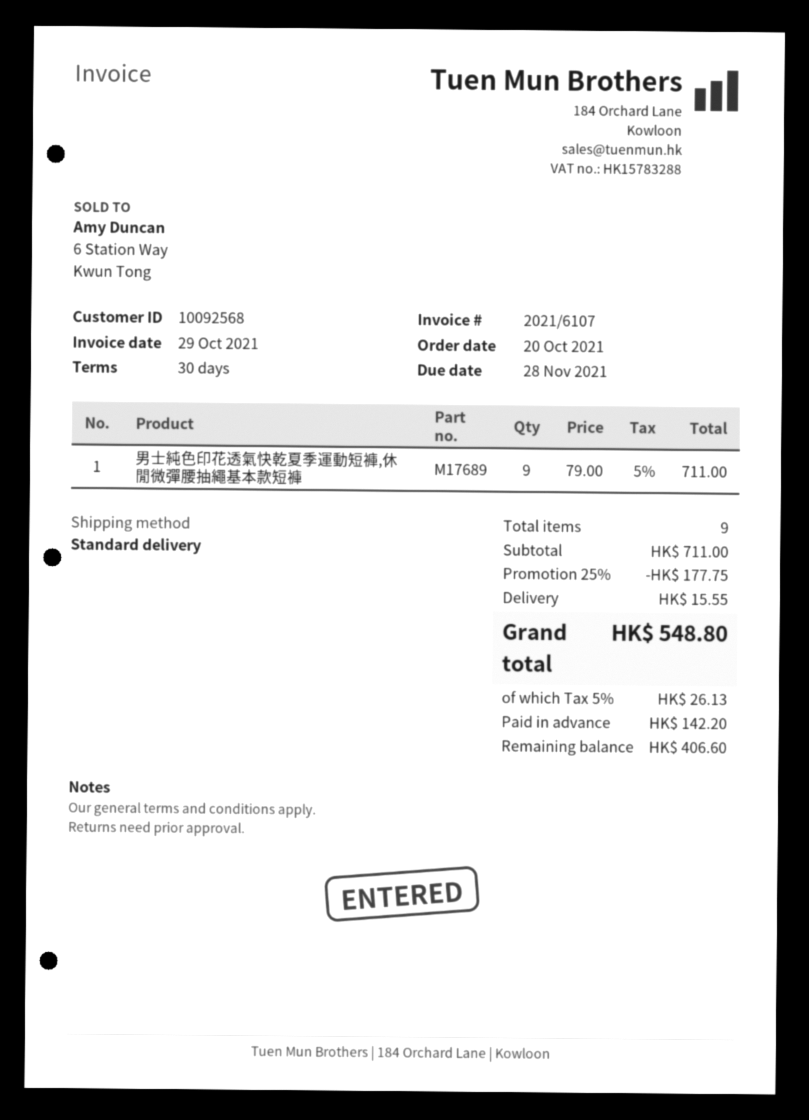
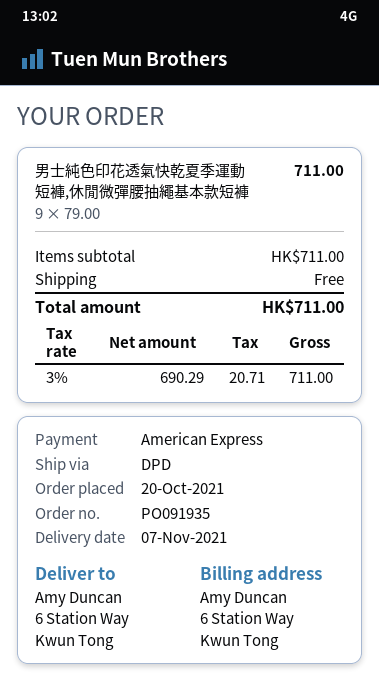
shipping method: standard -> DPD
discount: 25% = 177.75 -> none
shipping: 15.55 -> 0.00
tax: 5% = 26.13 -> 3% = 20.71
total: 548.80 -> 711.00

